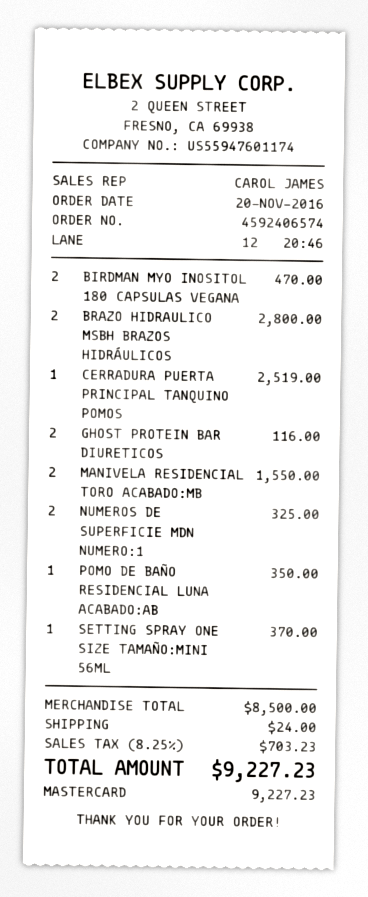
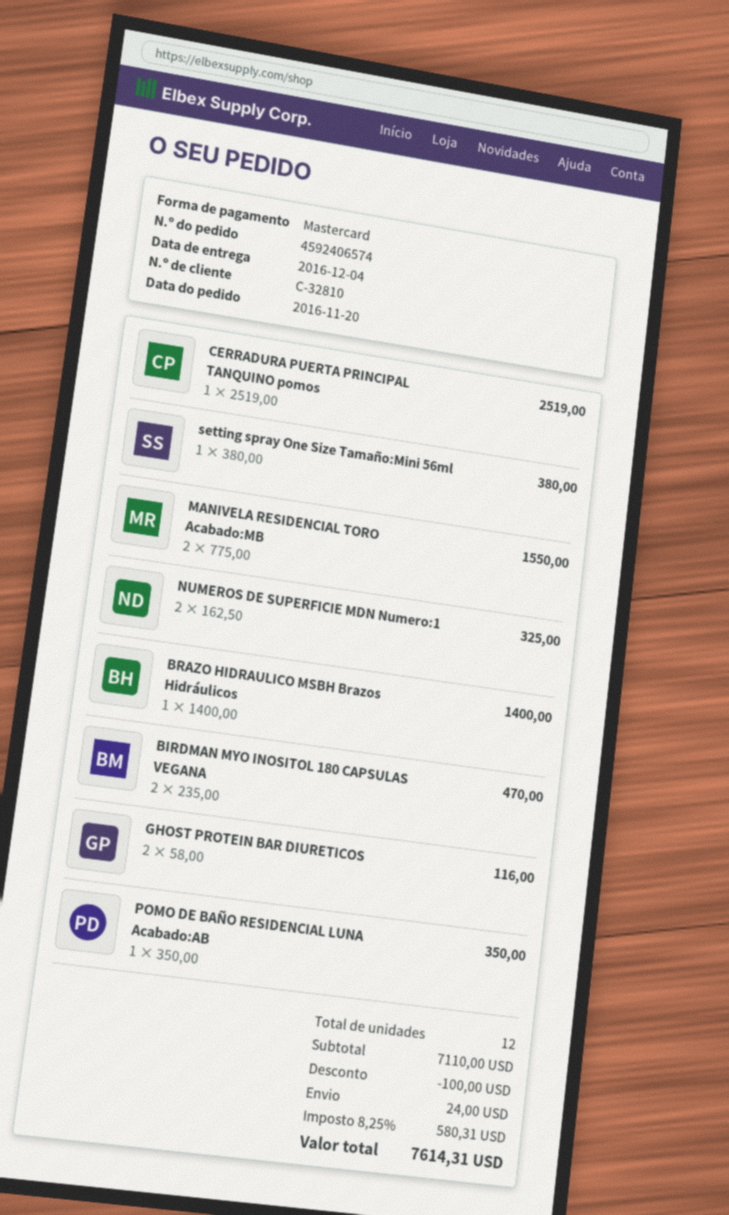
BRAZO HIDRAULICO MSBH BRAZOS HIDRÁULICOS: 2 for 2800.00 -> 1 for 1400.00
SETTING SPRAY ONE SIZE TAMAÑO:MINI 56ML: 1 for 370.00 -> 1 for 380.00
subtotal: 8500.00 -> 7110.00
discount: none -> 100.00
tax: 8.25% = 703.23 -> 8.25% = 580.31
total: 9227.23 -> 7614.31

